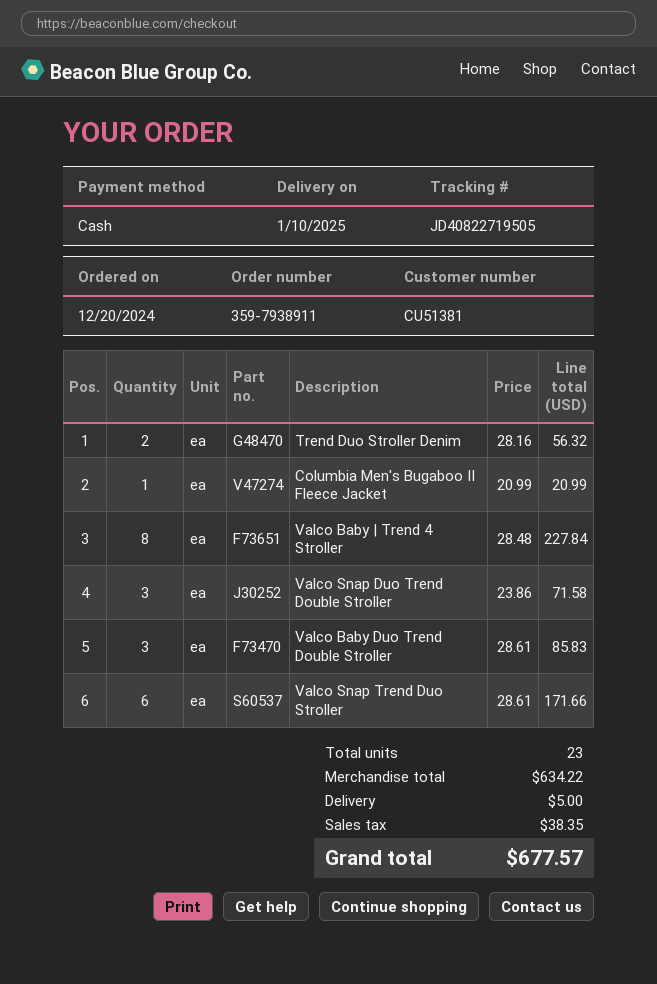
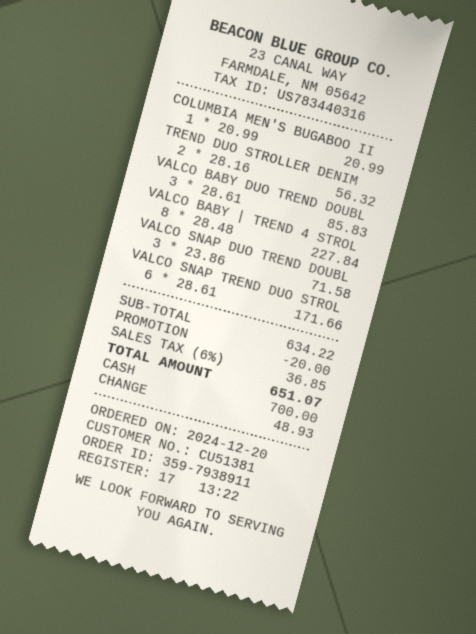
discount: none -> 20.00
shipping: 5.00 -> none
tax: 38.35 -> 36.85
total: 677.57 -> 651.07

